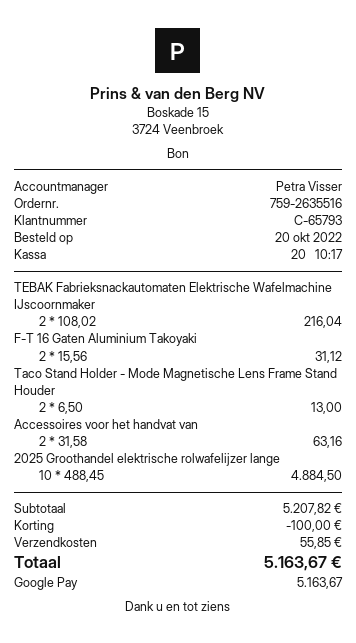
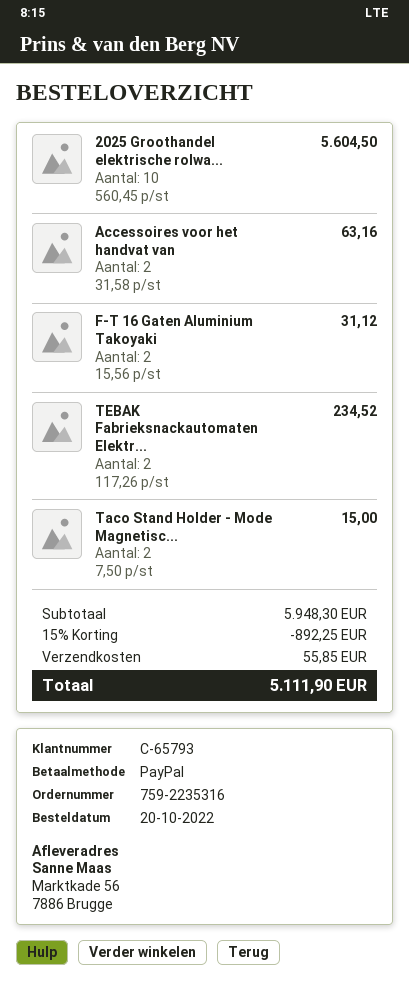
order number: 759-2635516 -> 759-2235316
payment method: Google Pay -> PayPal
TEBAK Fabrieksnackautomaten Elektrische Wafelmachine IJscoornmaker: 2 x 108.02 = 216.04 -> 2 x 117.26 = 234.52
Taco Stand Holder - Mode Magnetische Lens Frame Stand Houder: 2 x 6.50 = 13.00 -> 2 x 7.50 = 15.00
2025 Groothandel elektrische rolwafelijzer lange: 10 x 488.45 = 4884.50 -> 10 x 560.45 = 5604.50
subtotal: 5207.82 -> 5948.30
discount: 100.00 -> 892.25
total: 5163.67 -> 5111.90

